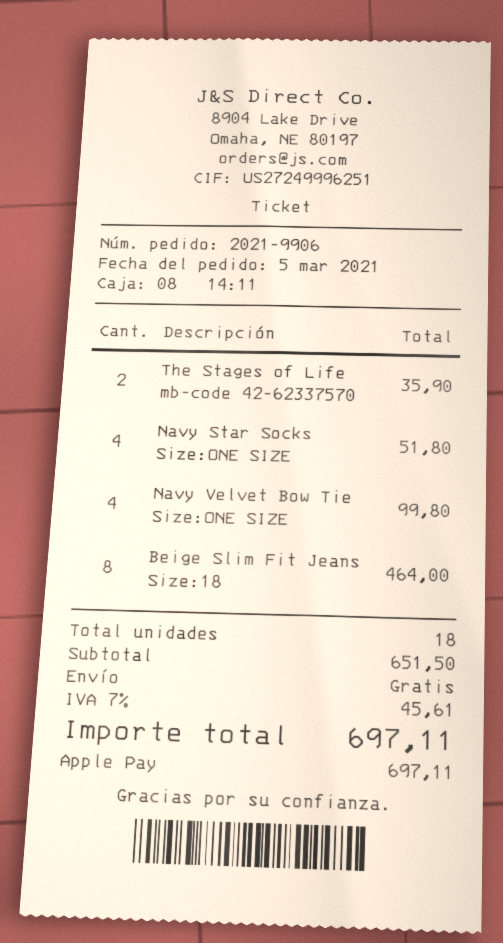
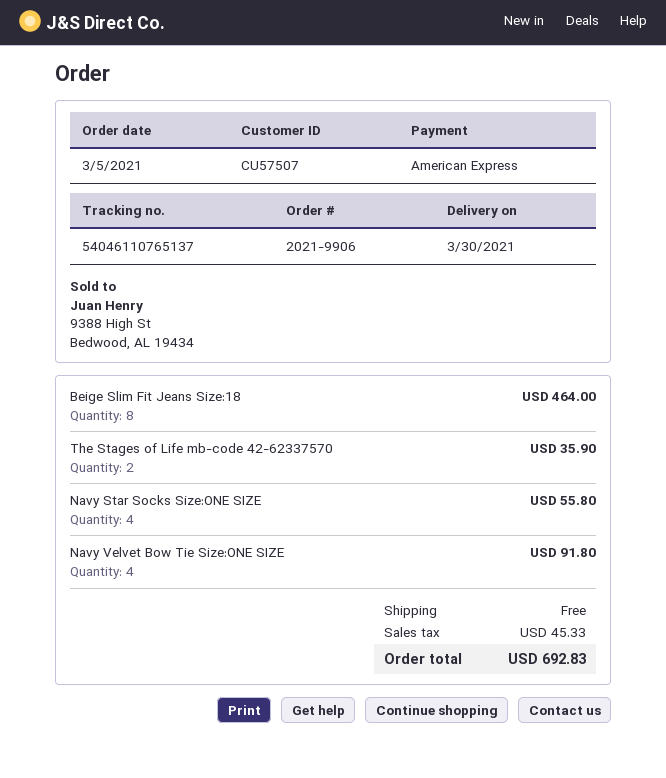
payment method: Apple Pay -> American Express
Navy Star Socks Size:ONE SIZE: 4 for 51.80 -> 4 for 55.80
Navy Velvet Bow Tie Size:ONE SIZE: 4 for 99.80 -> 4 for 91.80
tax: 45.61 -> 45.33
total: 697.11 -> 692.83

